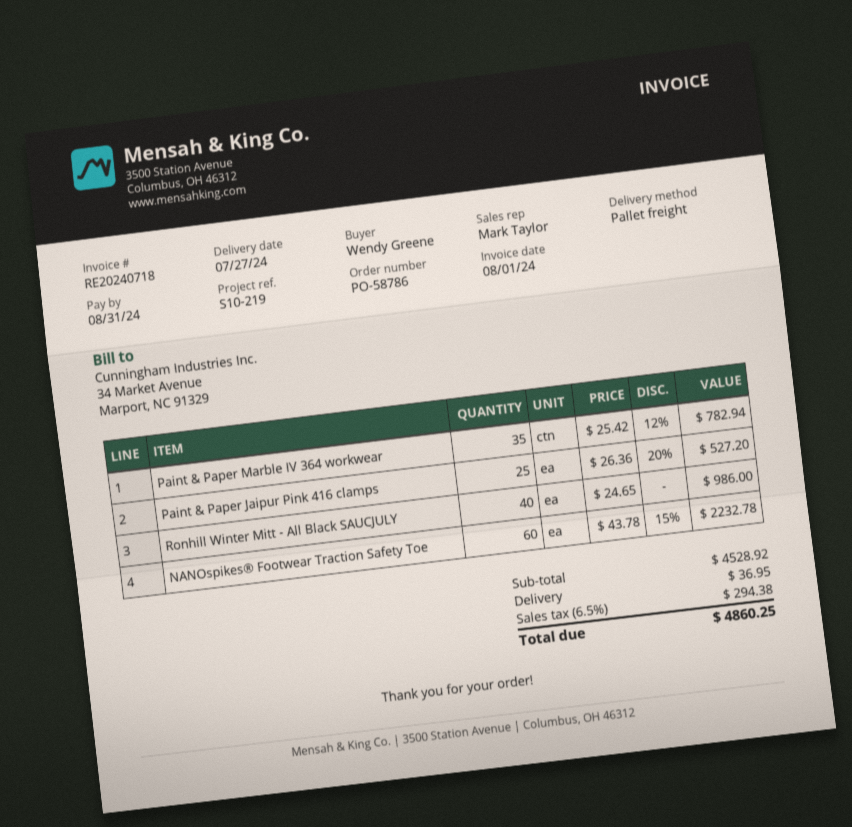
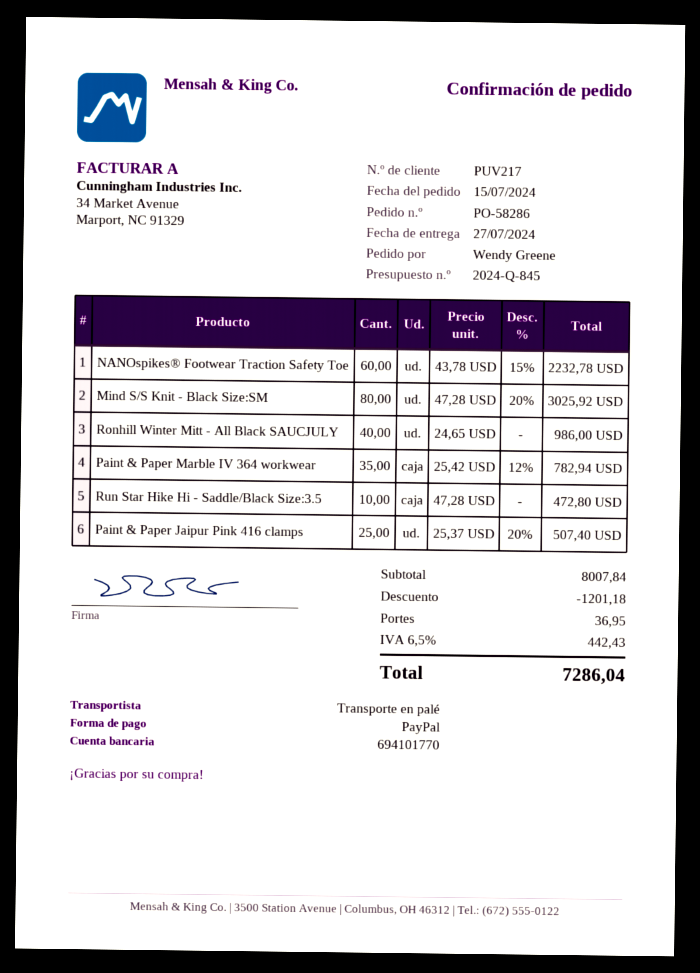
order number: PO-58786 -> PO-58286
Paint & Paper Jaipur Pink 416 clamps: 25 x 26.36 - 20% = 527.20 -> 25 x 25.37 - 20% = 507.40
Mind S/S Knit - Black Size:SM: none -> 80 x 47.28 - 20% = 3025.92
Run Star Hike Hi - Saddle/Black Size:3.5: none -> 10 x 47.28 = 472.80
subtotal: 4528.92 -> 8007.84
discount: none -> 1201.18
tax: 6.5% = 294.38 -> 6.5% = 442.43
total: 4860.25 -> 7286.04

